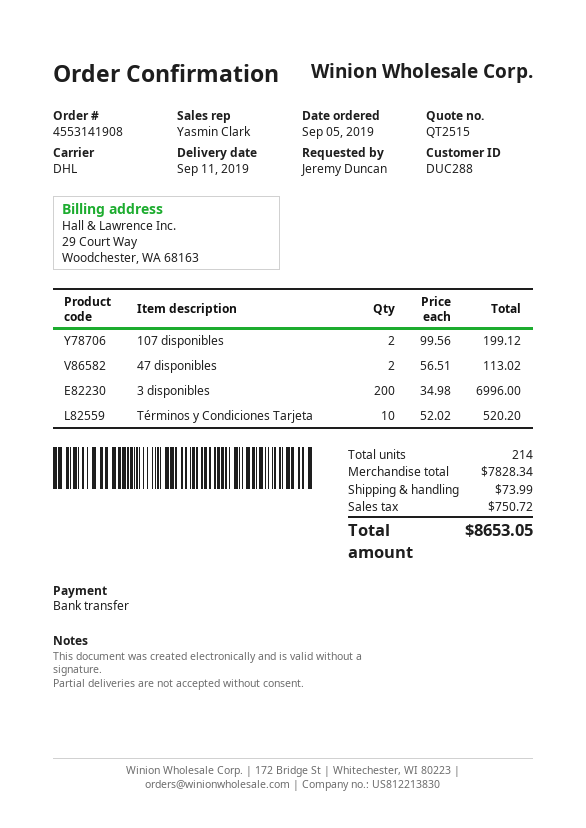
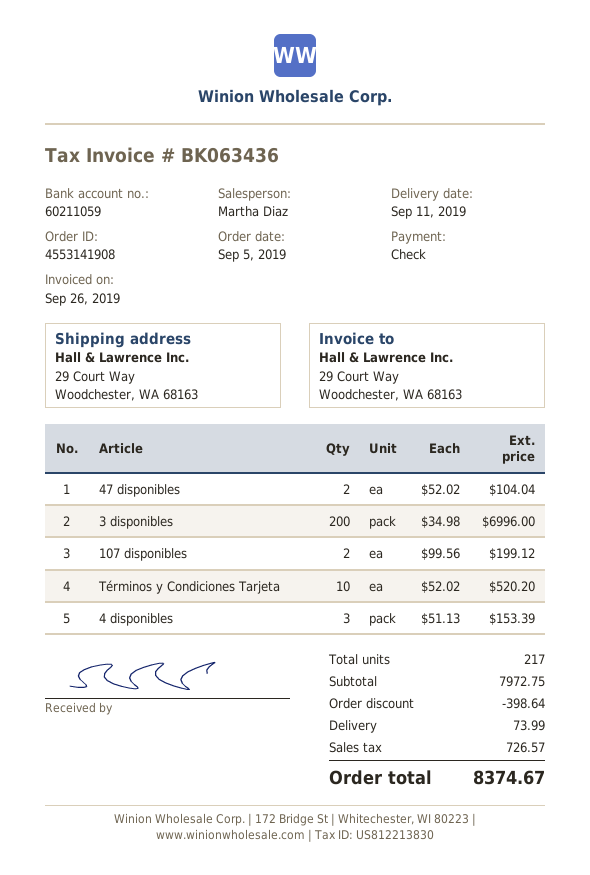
sales rep: Yasmin Clark -> Martha Diaz
payment method: bank transfer -> cheque
47 disponibles: 2 x 56.51 = 113.02 -> 2 x 52.02 = 104.04
4 disponibles: none -> 3 x 51.13 = 153.39
total quantity: 214 -> 217
subtotal: 7828.34 -> 7972.75
discount: none -> 398.64
tax: 750.72 -> 726.57
total: 8653.05 -> 8374.67

